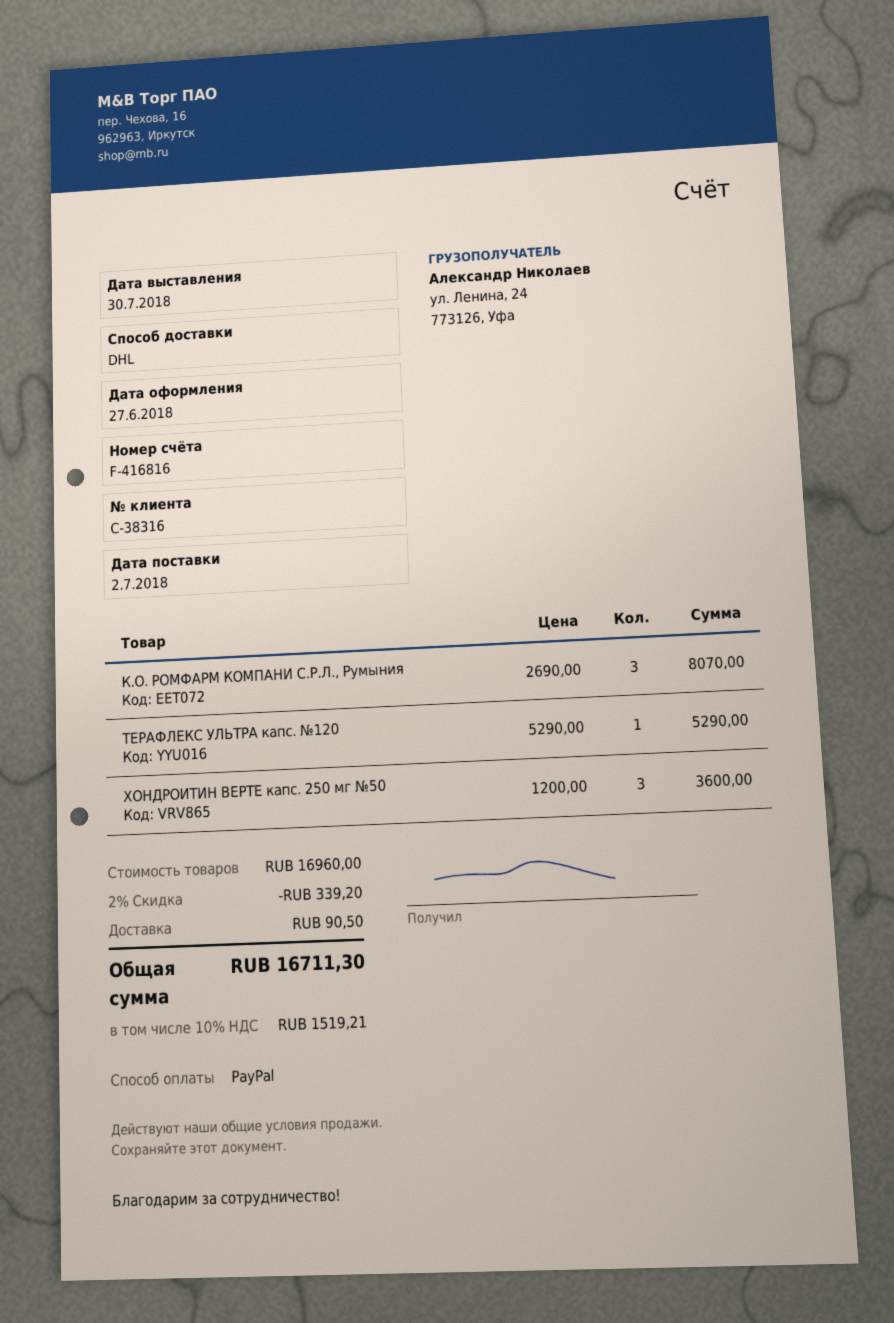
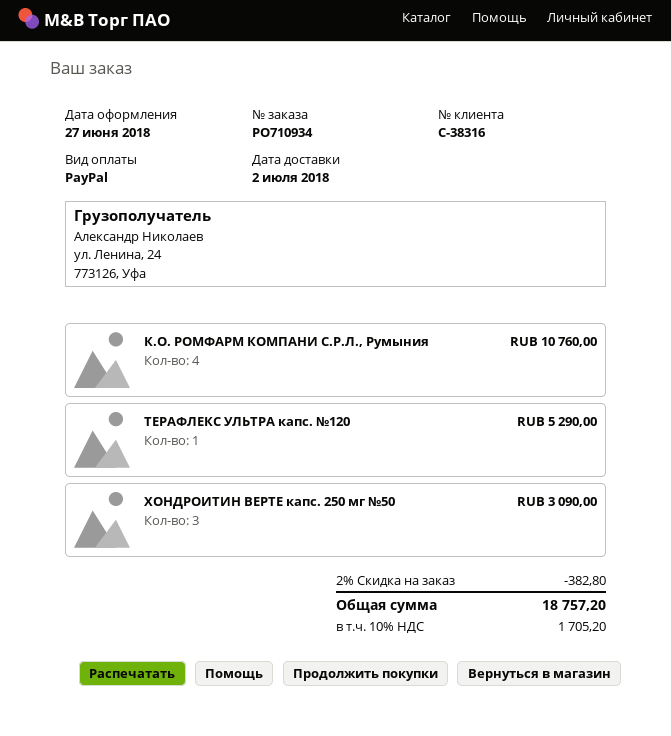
К.О. РОМФАРМ КОМПАНИ С.Р.Л., Румыния: 3 for 8070.00 -> 4 for 10760.00
ХОНДРОИТИН ВЕРТЕ капс. 250 мг №50: 3 for 3600.00 -> 3 for 3090.00
discount: 2% = 339.20 -> 2% = 382.80
shipping: 90.50 -> none
tax: 10% = 1519.21 -> 10% = 1705.20
total: 16711.30 -> 18757.20

